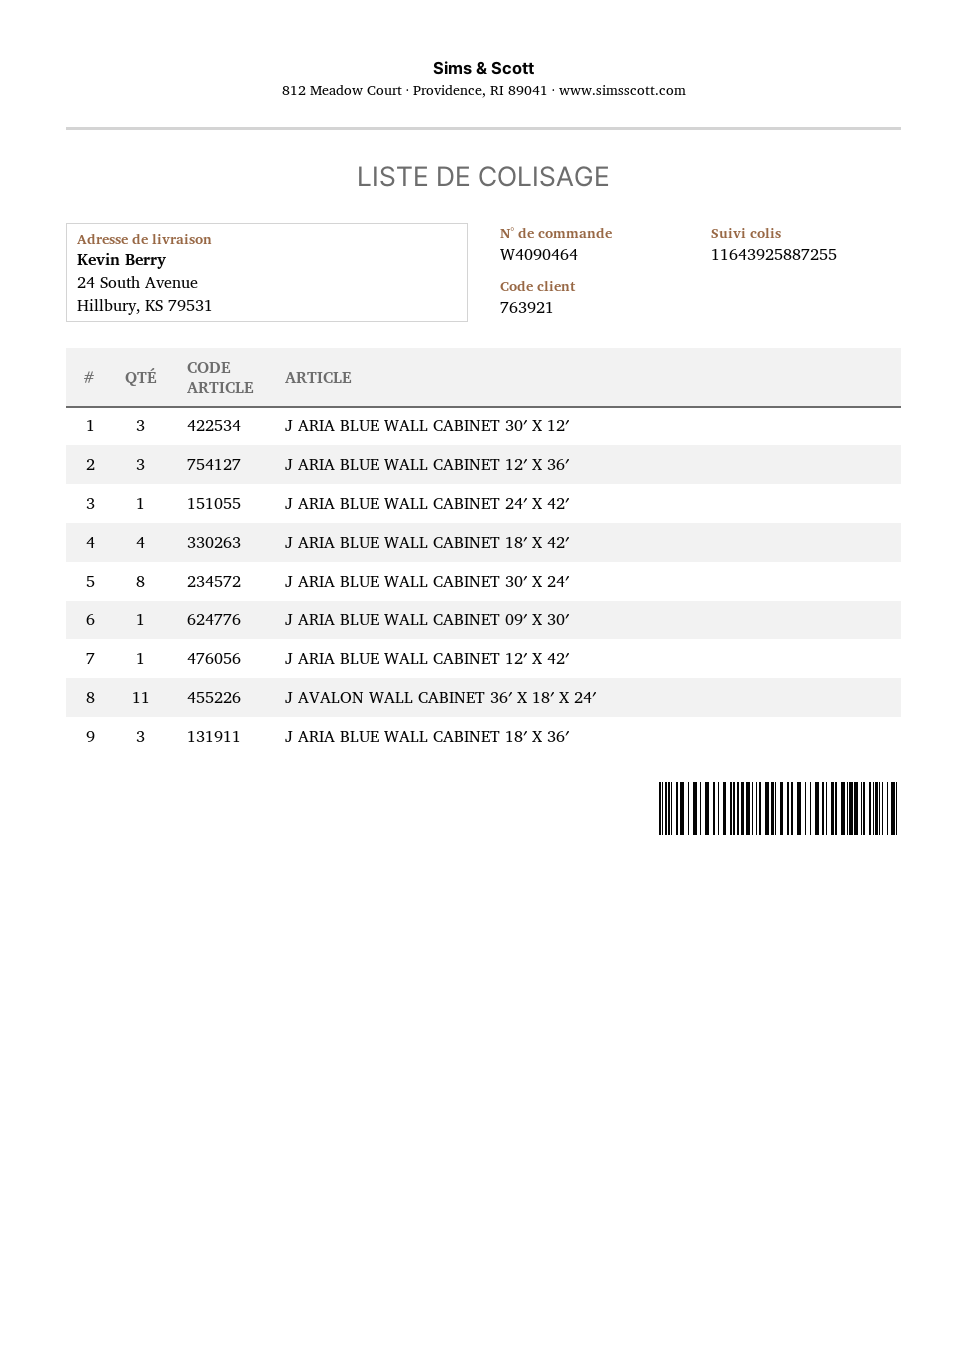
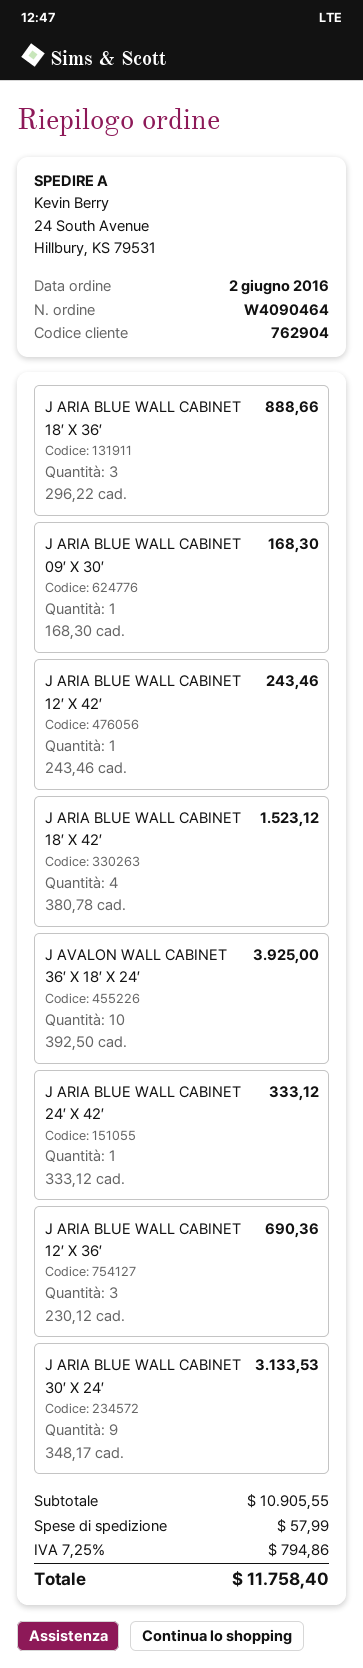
customer number: 763921 -> 762904
J ARIA BLUE WALL CABINET 30′ X 12′: 3 -> none
J ARIA BLUE WALL CABINET 30′ X 24′: 8 -> 9
J AVALON WALL CABINET 36′ X 18′ X 24′: 11 -> 10

